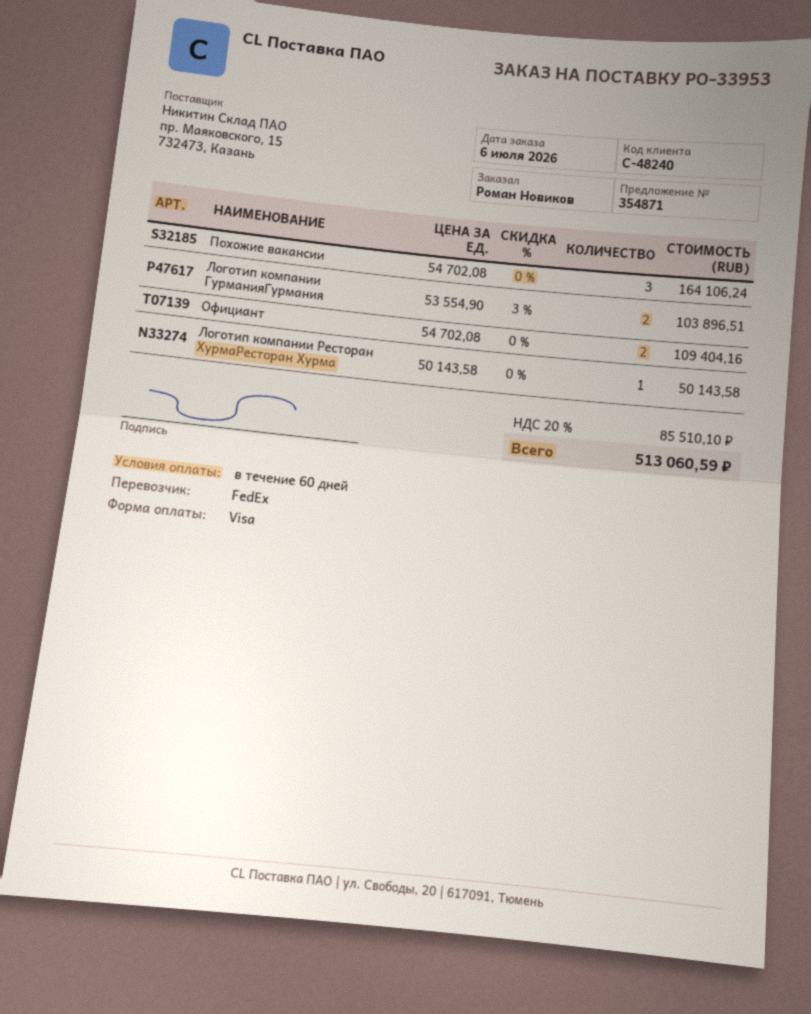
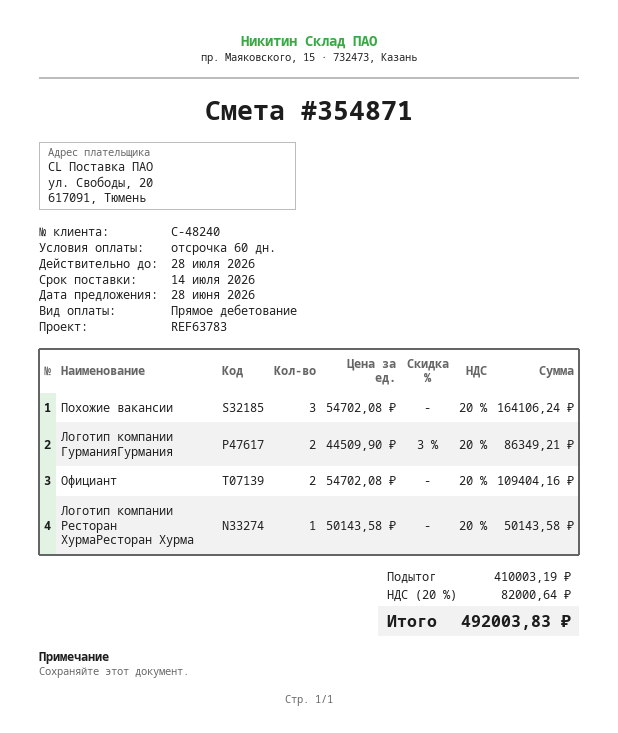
payment method: Visa -> direct debit
Логотип компании ГурманияГурмания: 2 x 53554.90 - 3% = 103896.51 -> 2 x 44509.90 - 3% = 86349.21
tax: 20% = 85510.10 -> 20% = 82000.64
total: 513060.59 -> 492003.83

